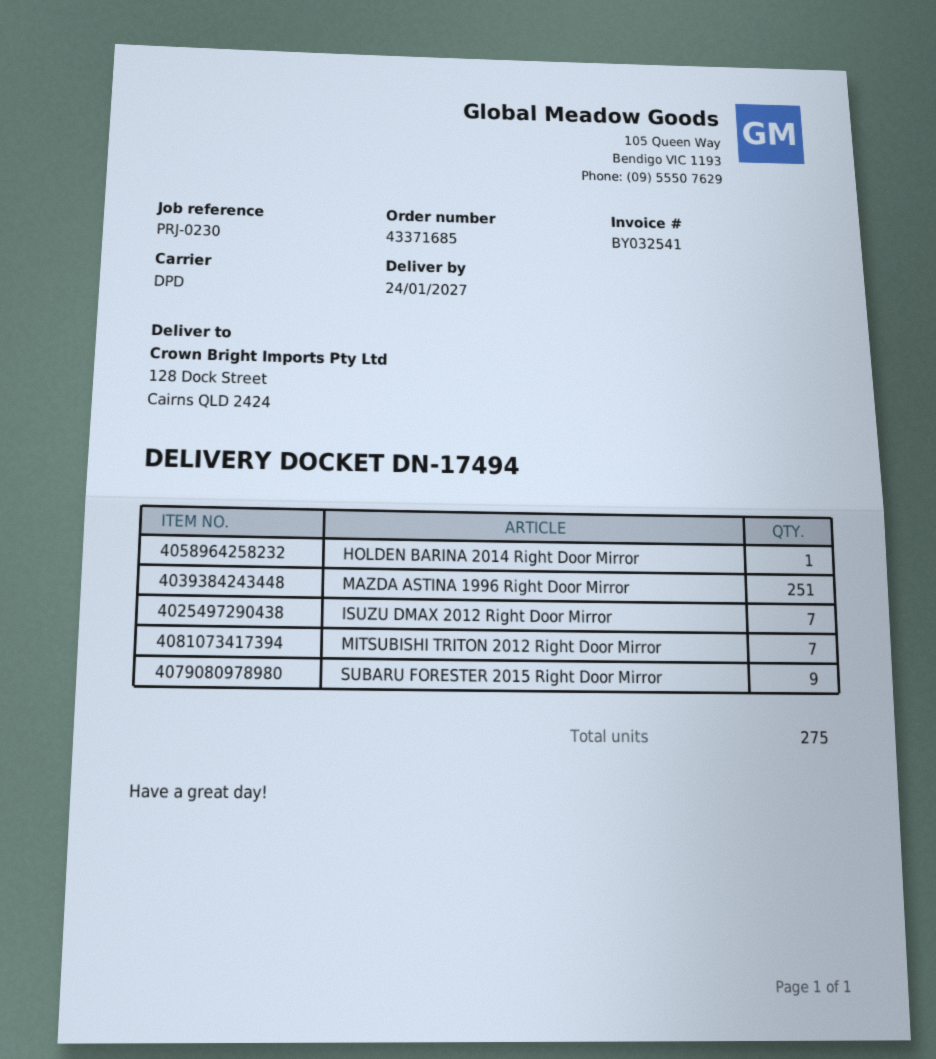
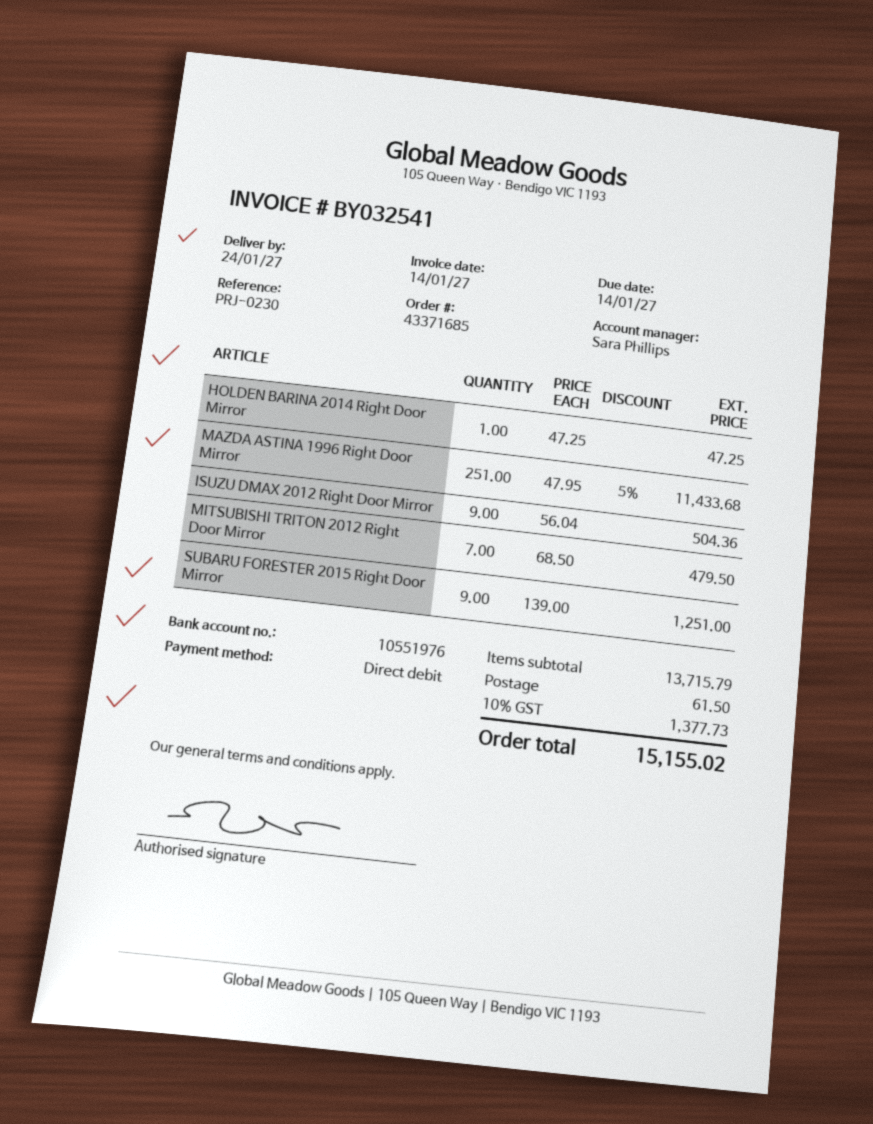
ISUZU DMAX 2012 Right Door Mirror: 7 -> 9

